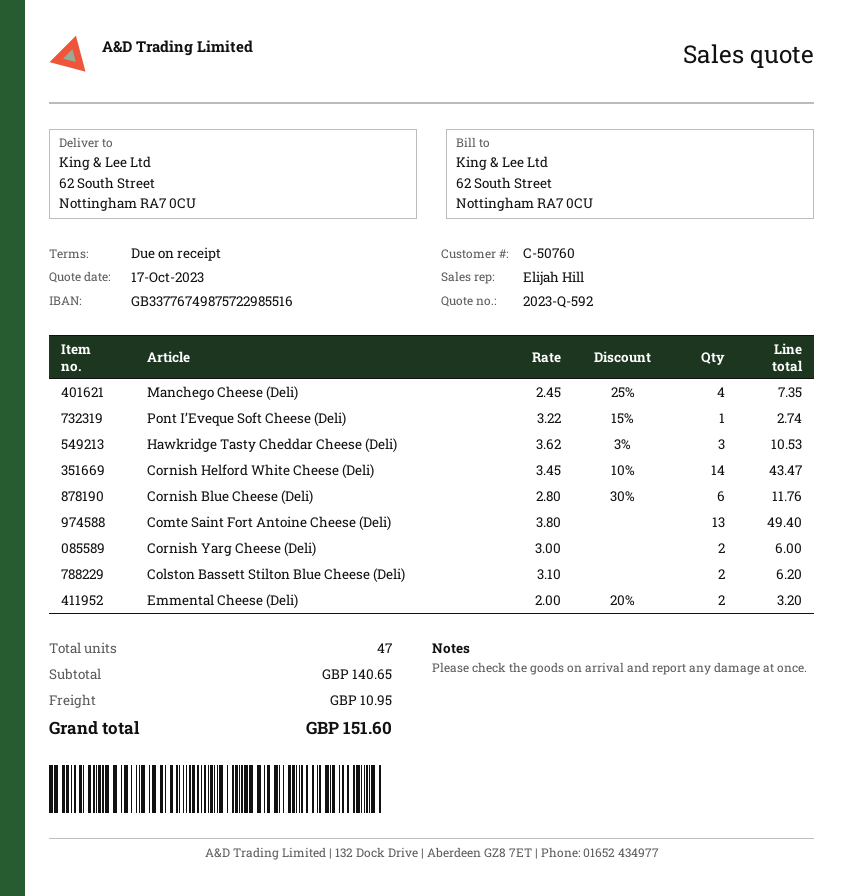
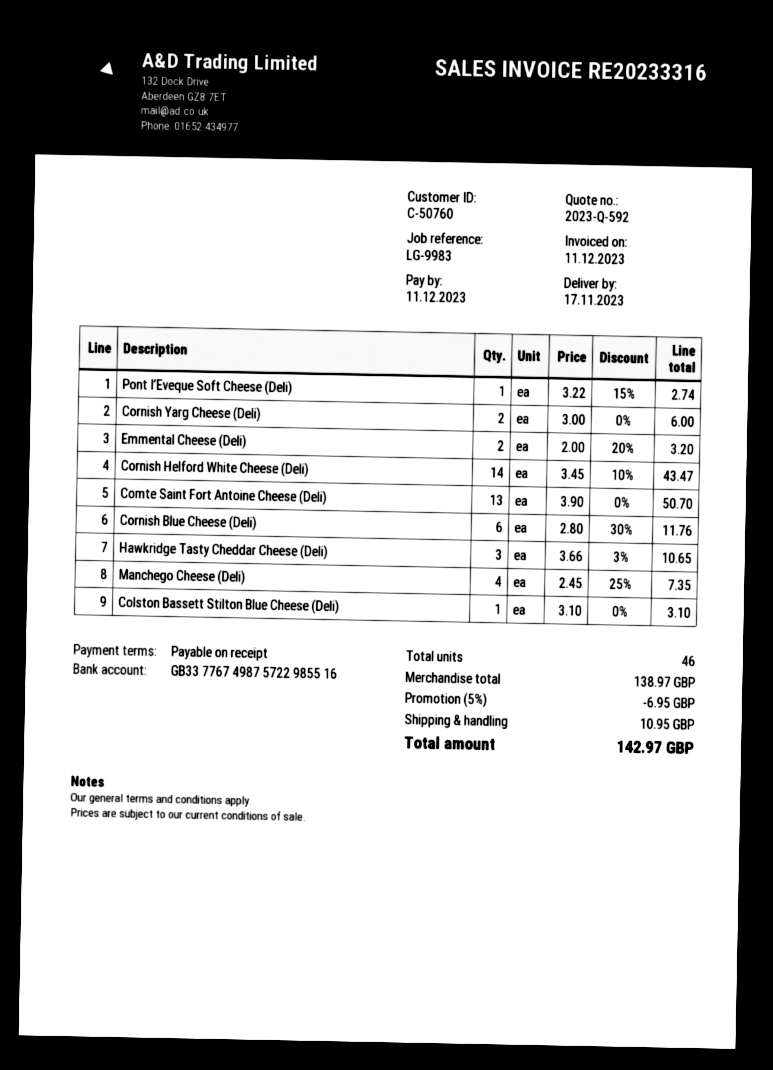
Hawkridge Tasty Cheddar Cheese (Deli): 3 x 3.62 - 3% = 10.53 -> 3 x 3.66 - 3% = 10.65
Comte Saint Fort Antoine Cheese (Deli): 13 x 3.80 = 49.40 -> 13 x 3.90 = 50.70
Colston Bassett Stilton Blue Cheese (Deli): 2 x 3.10 = 6.20 -> 1 x 3.10 = 3.10
total quantity: 47 -> 46
subtotal: 140.65 -> 138.97
discount: none -> 5% = 6.95
total: 151.60 -> 142.97

